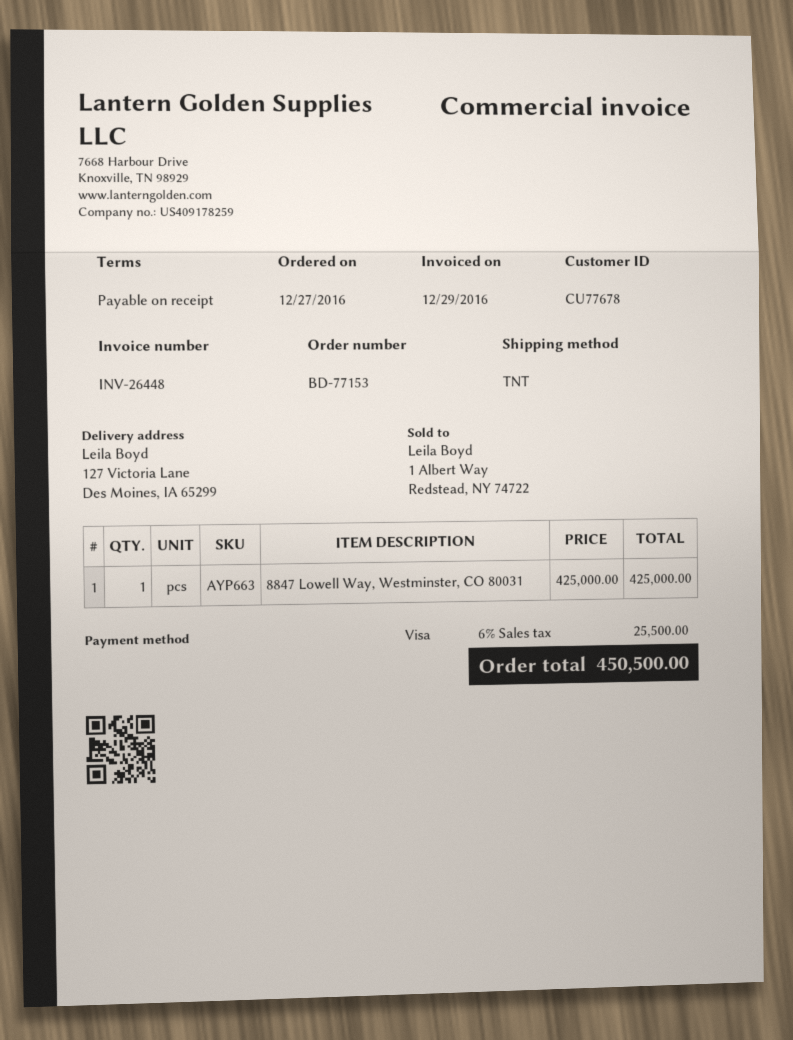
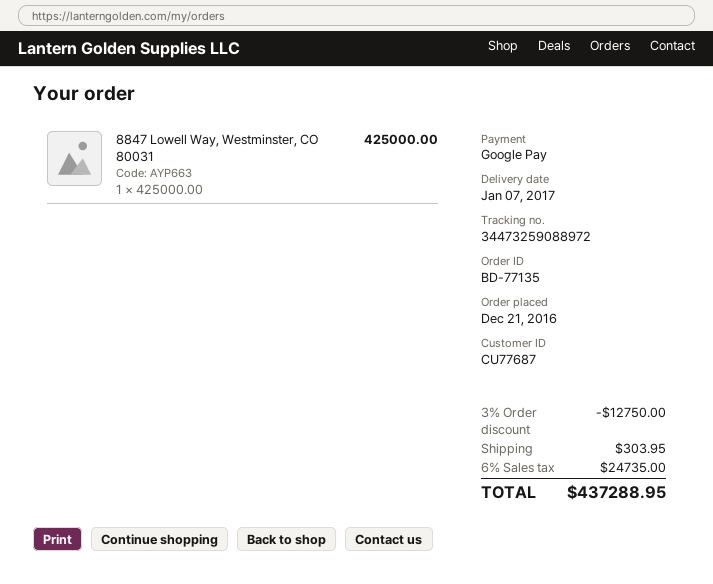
order number: BD-77153 -> BD-77135
order date: 2016-12-27 -> 2016-12-21
customer number: CU77678 -> CU77687
payment method: Visa -> Google Pay
discount: none -> 3% = 12750.00
shipping: none -> 303.95
tax: 6% = 25500.00 -> 6% = 24735.00
total: 450500.00 -> 437288.95

